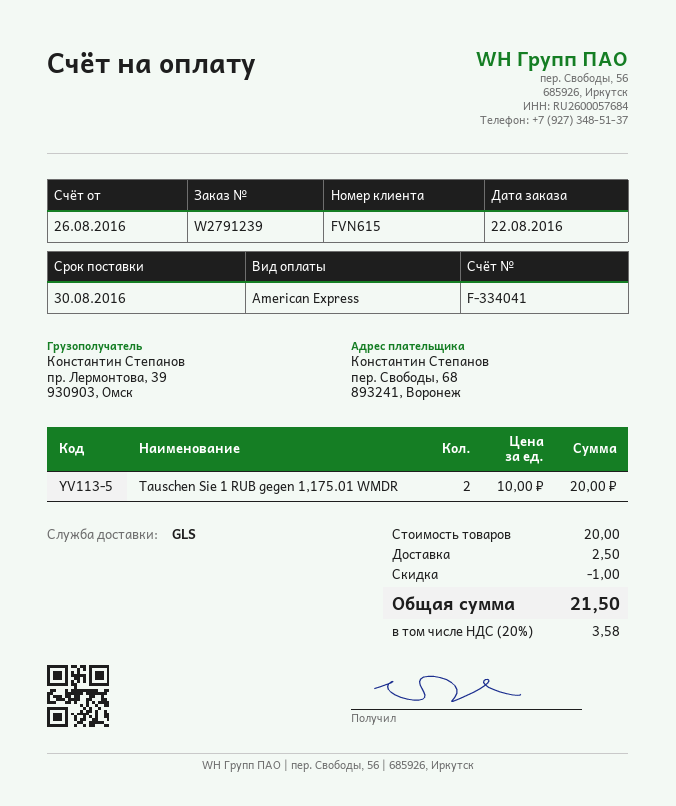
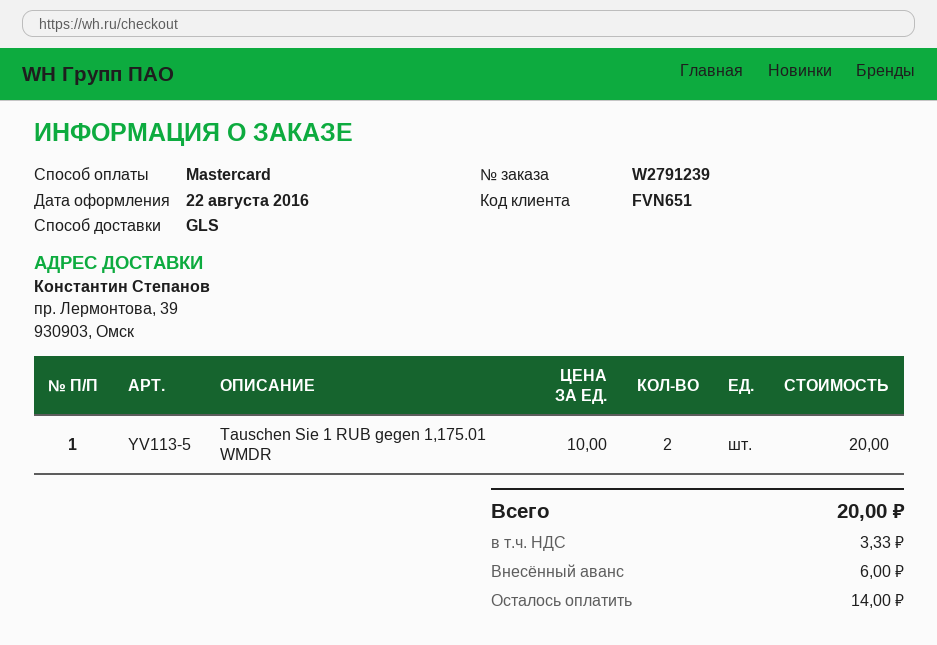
customer number: FVN615 -> FVN651
payment method: American Express -> Mastercard
discount: 1.00 -> none
shipping: 2.50 -> none
tax: 3.58 -> 3.33
total: 21.50 -> 20.00

